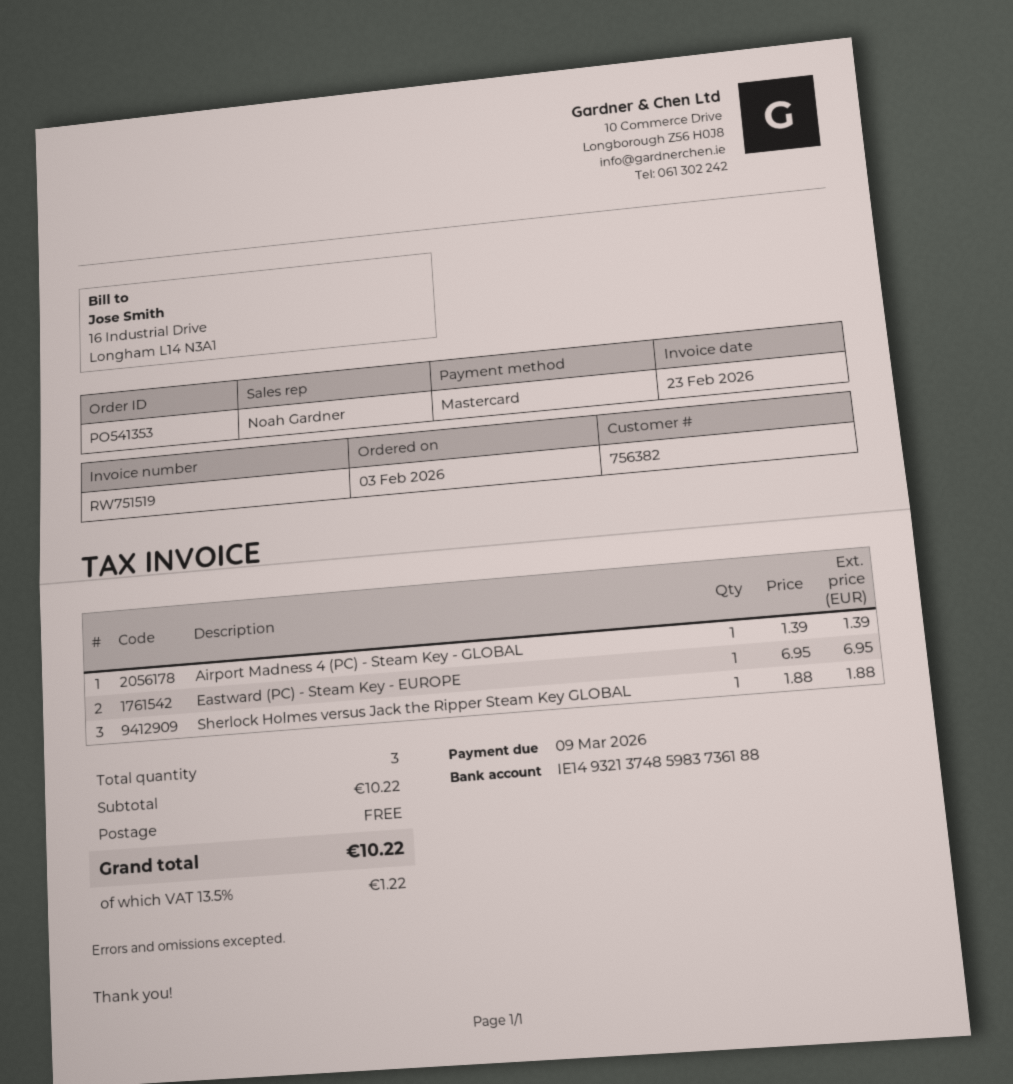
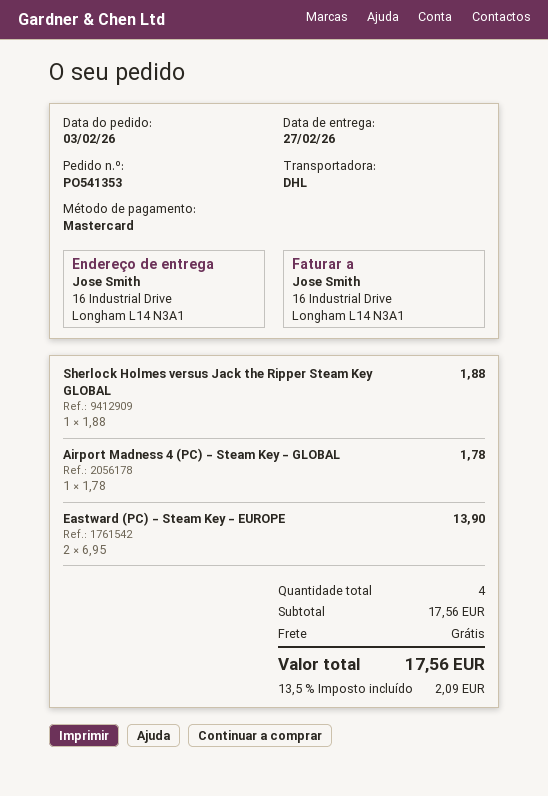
Airport Madness 4 (PC) - Steam Key - GLOBAL: 1 x 1.39 = 1.39 -> 1 x 1.78 = 1.78
Eastward (PC) - Steam Key - EUROPE: 1 x 6.95 = 6.95 -> 2 x 6.95 = 13.90
total quantity: 3 -> 4
subtotal: 10.22 -> 17.56
tax: 13.5% = 1.22 -> 13.5% = 2.09
total: 10.22 -> 17.56

